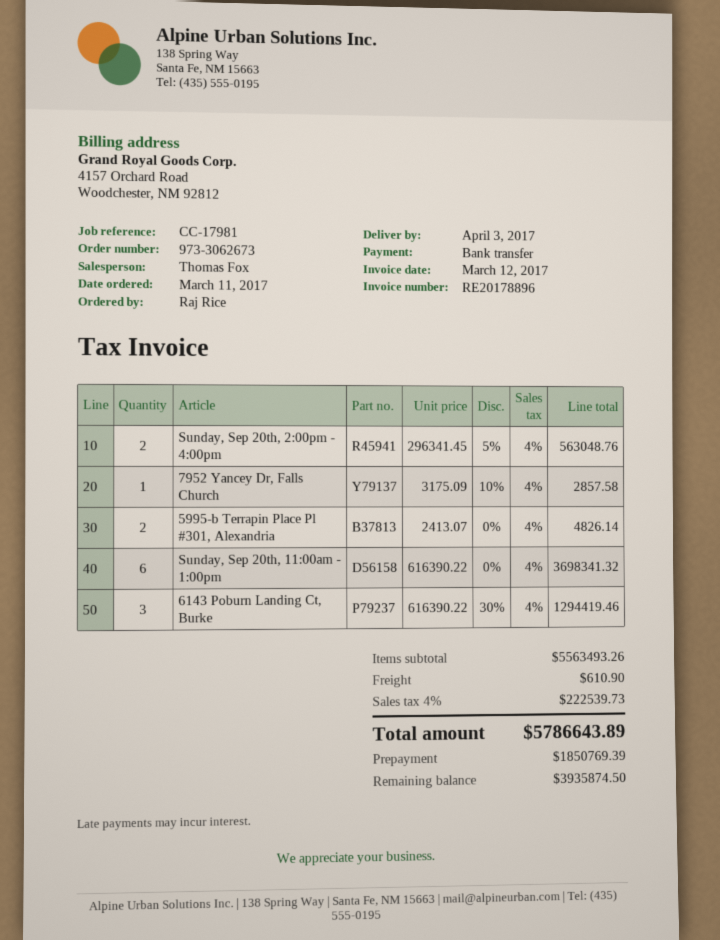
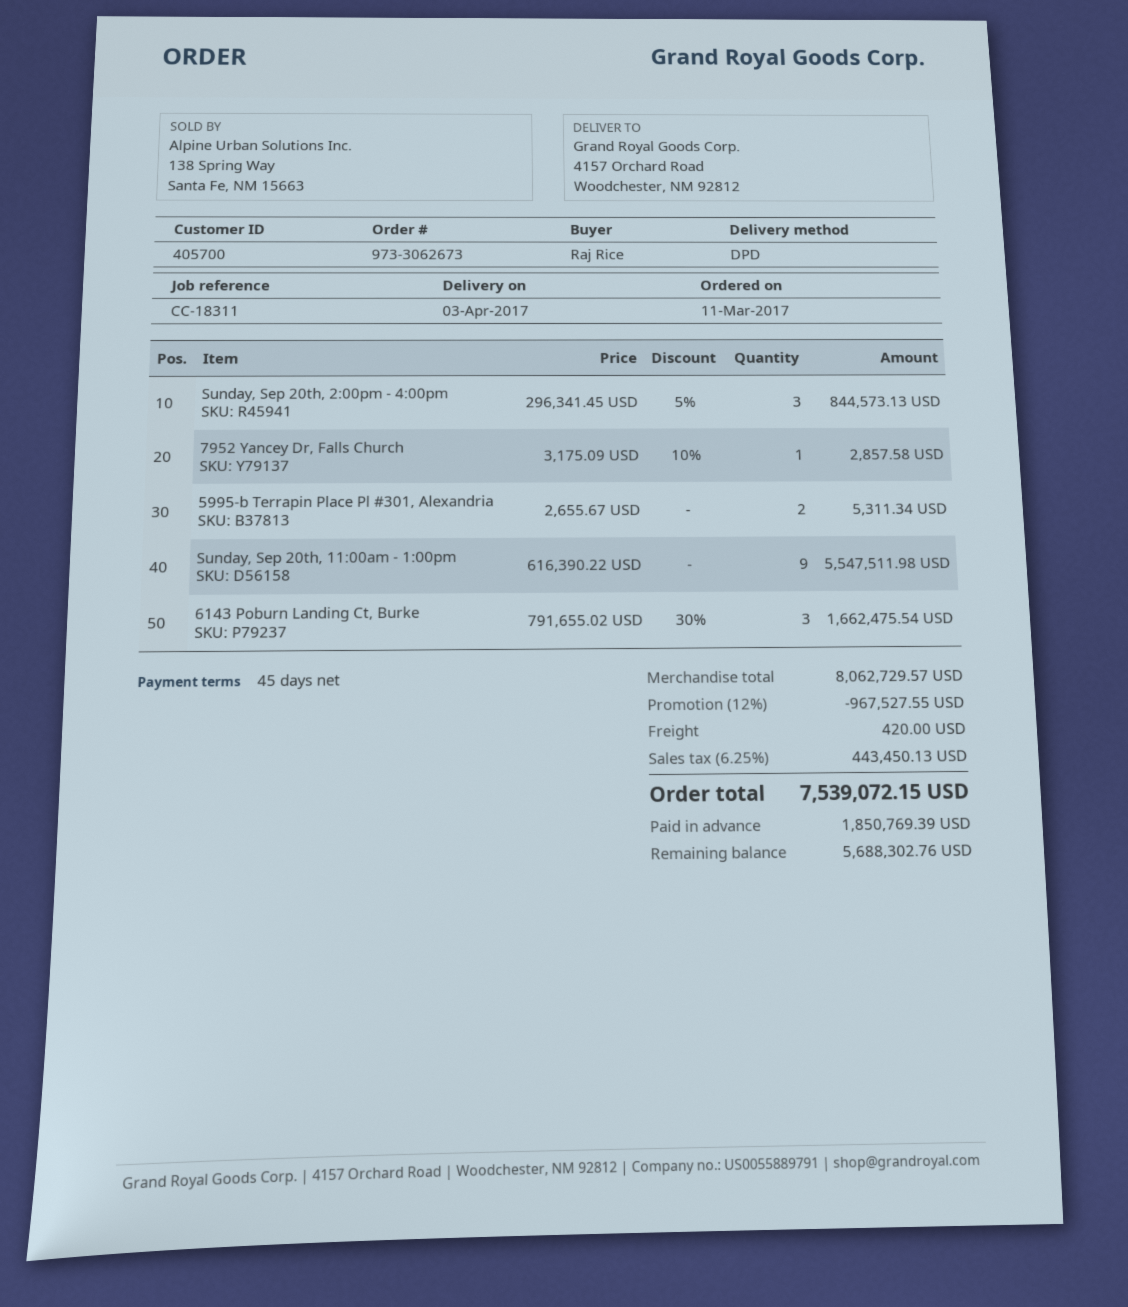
reference: CC-17981 -> CC-18311
Sunday, Sep 20th, 2:00pm - 4:00pm: 2 x 296341.45 - 5% = 563048.76 -> 3 x 296341.45 - 5% = 844573.13
5995-b Terrapin Place Pl #301, Alexandria: 2 x 2413.07 = 4826.14 -> 2 x 2655.67 = 5311.34
Sunday, Sep 20th, 11:00am - 1:00pm: 6 x 616390.22 = 3698341.32 -> 9 x 616390.22 = 5547511.98
6143 Poburn Landing Ct, Burke: 3 x 616390.22 - 30% = 1294419.46 -> 3 x 791655.02 - 30% = 1662475.54
subtotal: 5563493.26 -> 8062729.57
discount: none -> 12% = 967527.55
shipping: 610.90 -> 420.00
tax: 4% = 222539.73 -> 6.25% = 443450.13
total: 5786643.89 -> 7539072.15
balance: 3935874.50 -> 5688302.76

